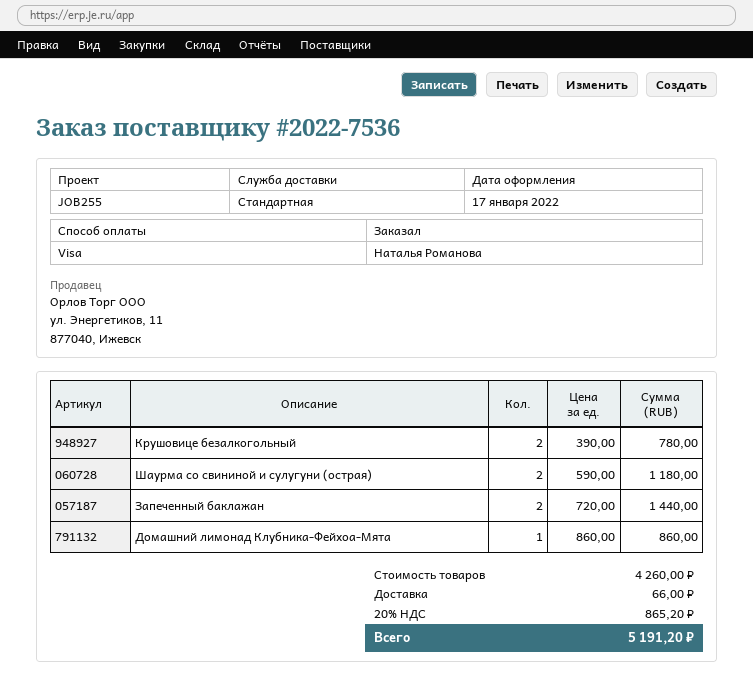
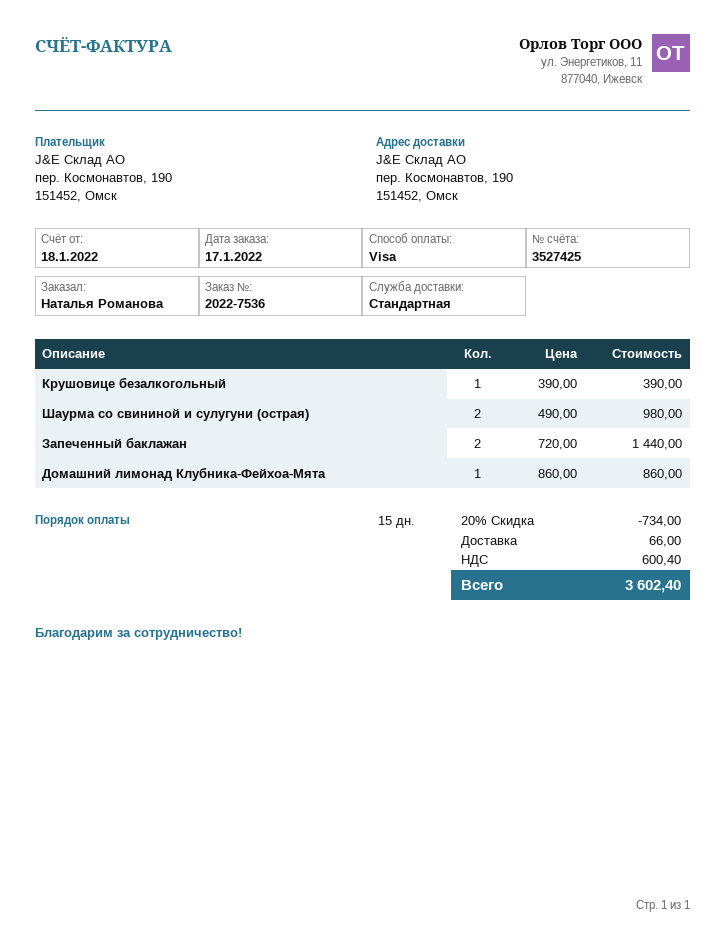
Крушовице безалкогольный: 2 x 390.00 = 780.00 -> 1 x 390.00 = 390.00
Шаурма со свининой и сулугуни (острая): 2 x 590.00 = 1180.00 -> 2 x 490.00 = 980.00
discount: none -> 20% = 734.00
tax: 865.20 -> 600.40
total: 5191.20 -> 3602.40

